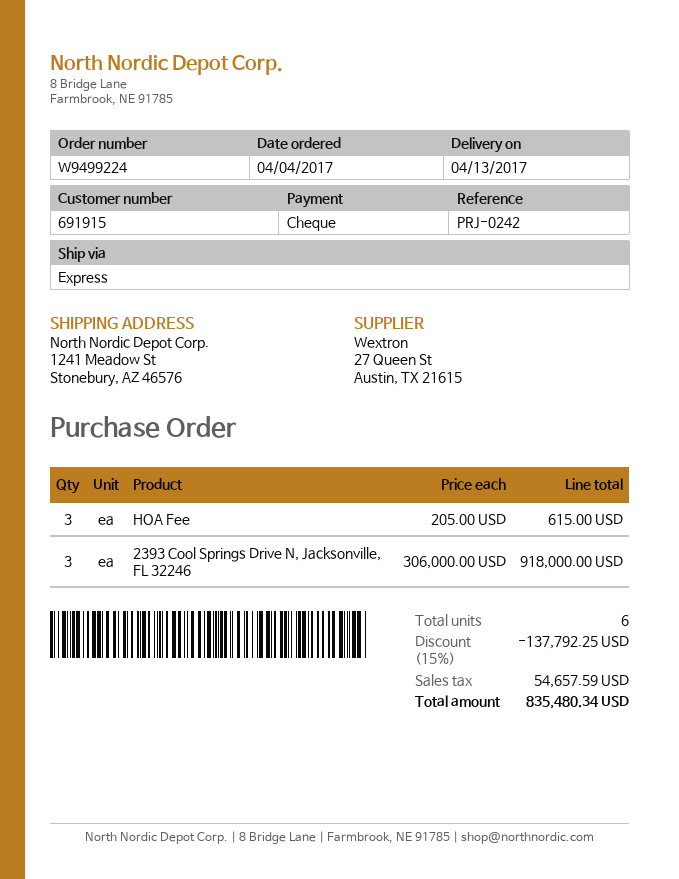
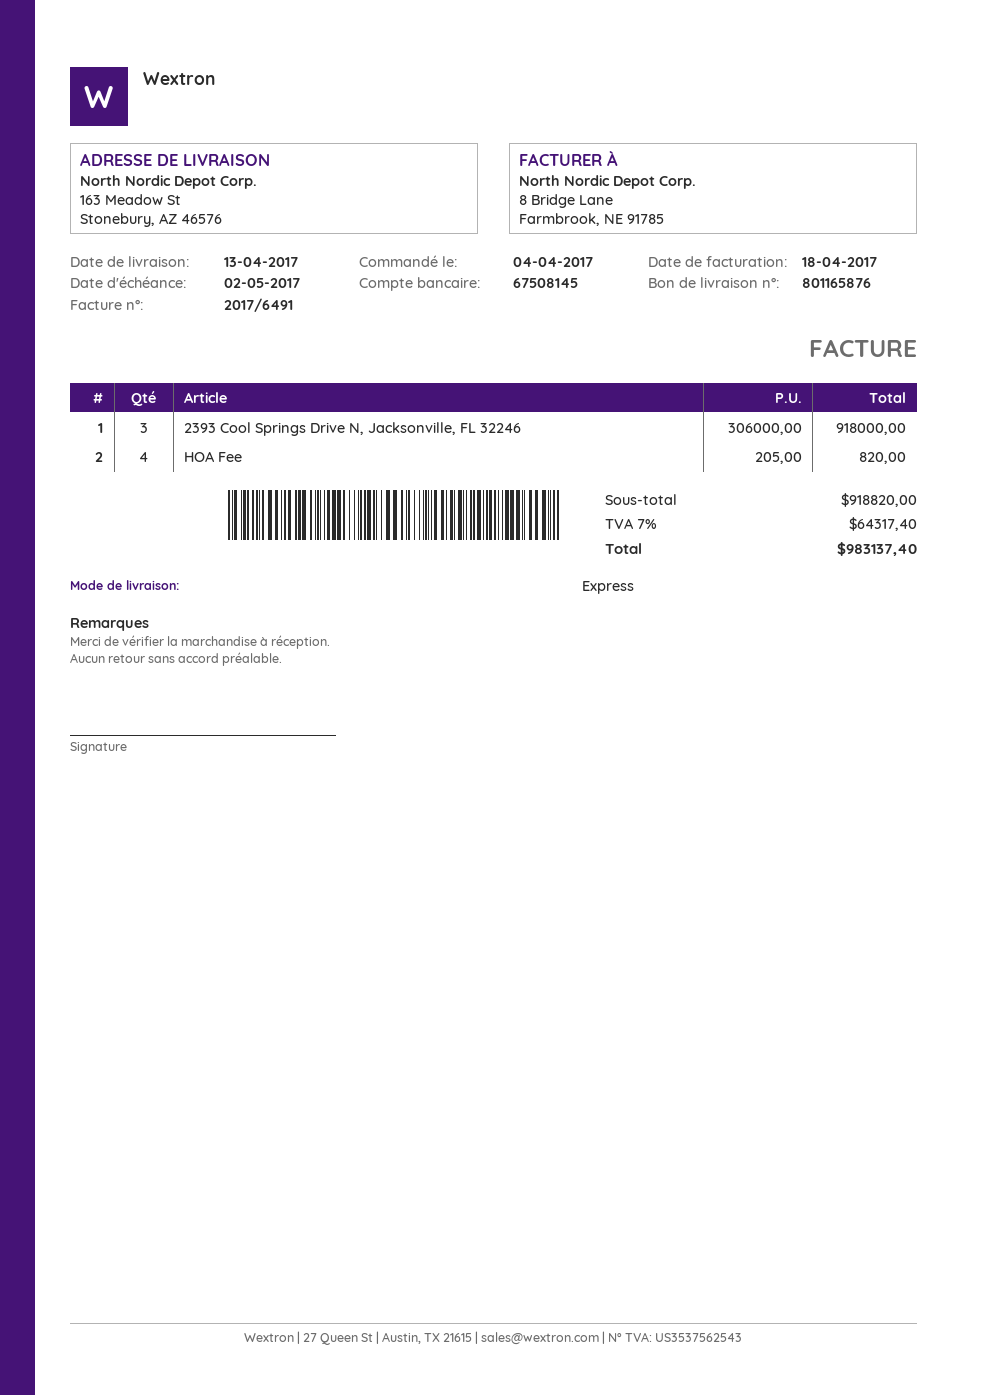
ship to: 1241 Meadow St, Stonebury, AZ 46576 -> 163 Meadow St, Stonebury, AZ 46576
HOA Fee: 3 x 205.00 = 615.00 -> 4 x 205.00 = 820.00
discount: 15% = 137792.25 -> none
tax: 54657.59 -> 64317.40
total: 835480.34 -> 983137.40

